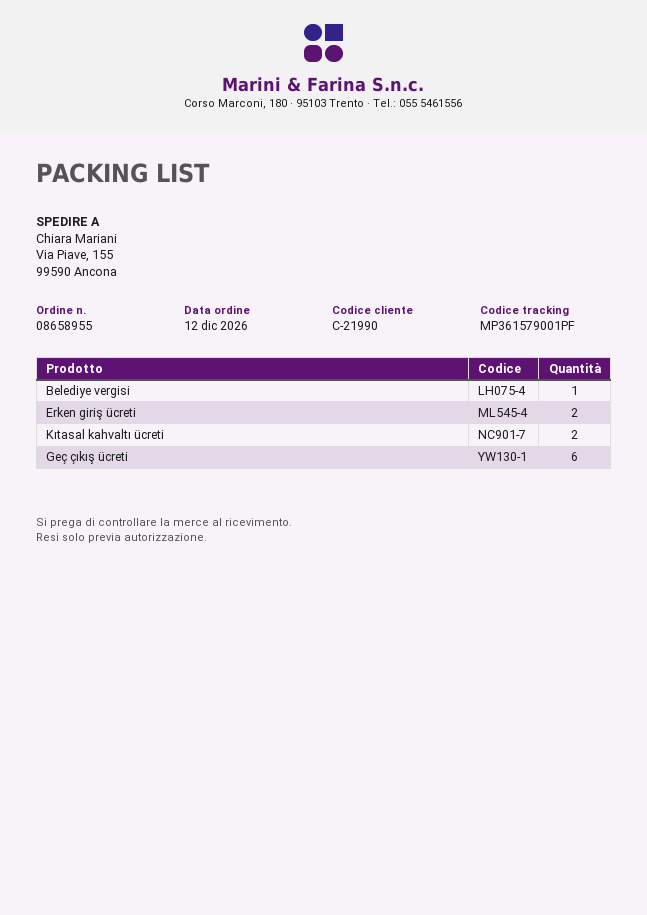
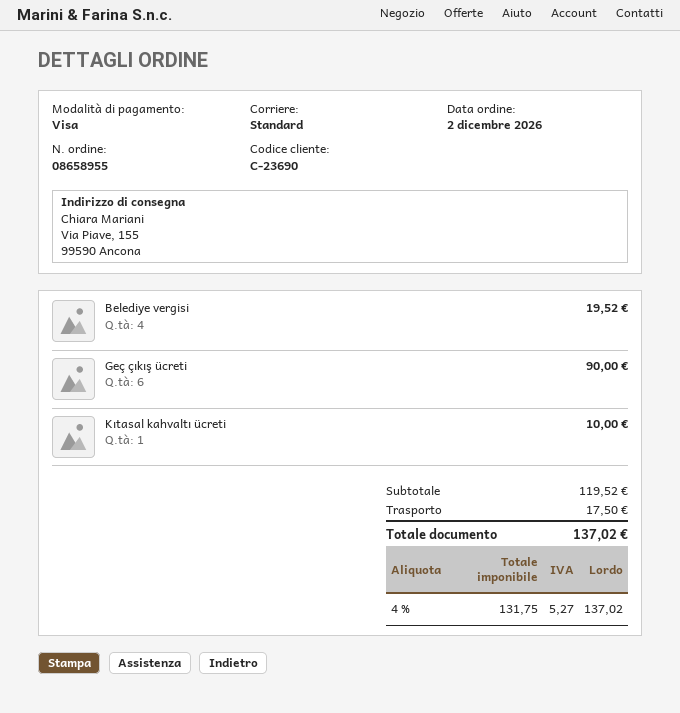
order date: 2026-12-12 -> 2026-12-02
customer number: C-21990 -> C-23690
Belediye vergisi: 1 -> 4
Erken giriş ücreti: 2 -> none
Kıtasal kahvaltı ücreti: 2 -> 1

